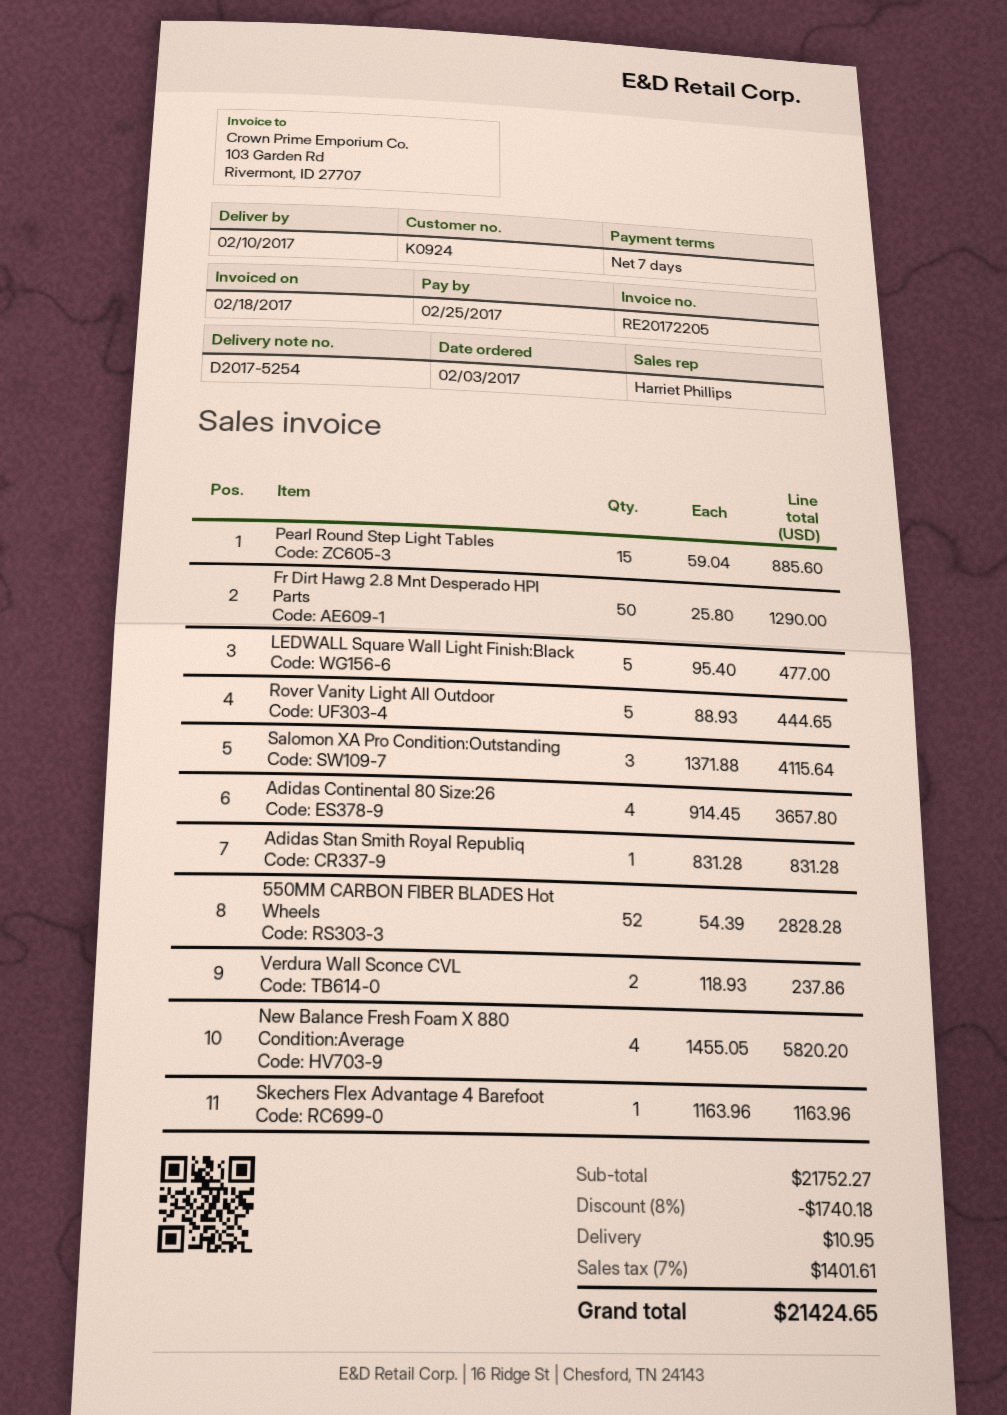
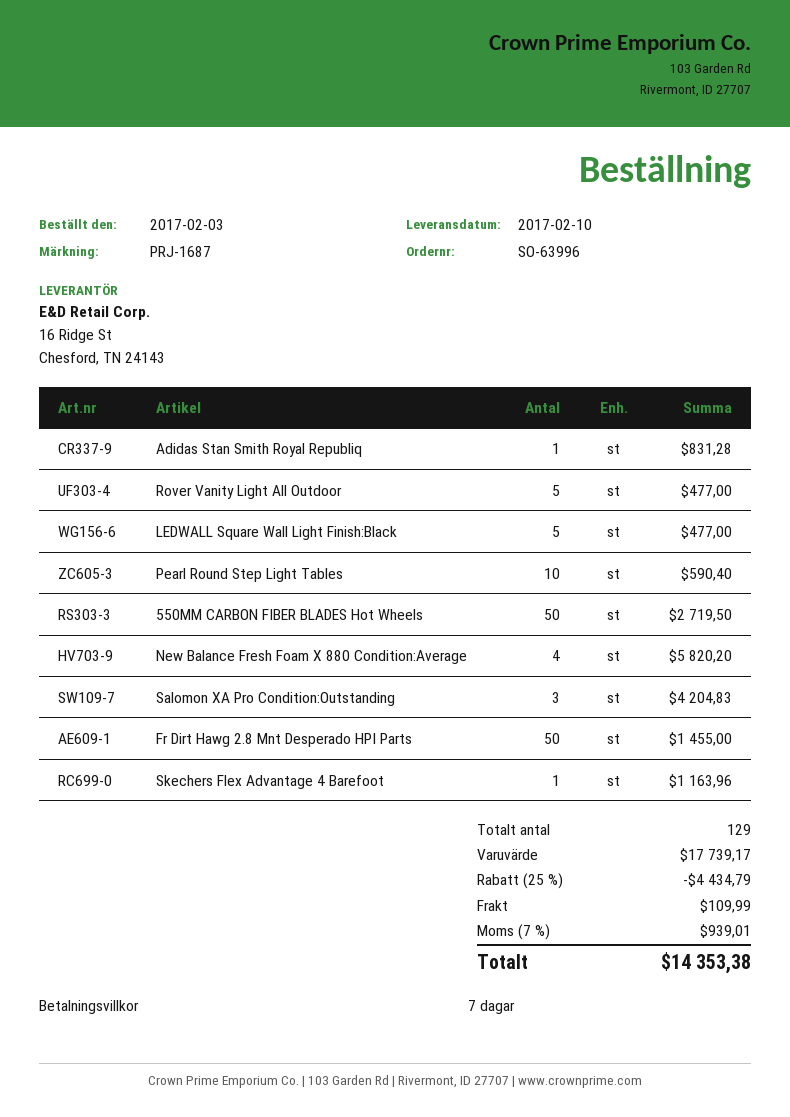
Pearl Round Step Light Tables: 15 for 885.60 -> 10 for 590.40
Fr Dirt Hawg 2.8 Mnt Desperado HPI Parts: 50 for 1290.00 -> 50 for 1455.00
Rover Vanity Light All Outdoor: 5 for 444.65 -> 5 for 477.00
Salomon XA Pro Condition:Outstanding: 3 for 4115.64 -> 3 for 4204.83
Adidas Continental 80 Size:26: 4 for 3657.80 -> none
550MM CARBON FIBER BLADES Hot Wheels: 52 for 2828.28 -> 50 for 2719.50
Verdura Wall Sconce CVL: 2 for 237.86 -> none
subtotal: 21752.27 -> 17739.17
discount: 8% = 1740.18 -> 25% = 4434.79
shipping: 10.95 -> 109.99
tax: 7% = 1401.61 -> 7% = 939.01
total: 21424.65 -> 14353.38

